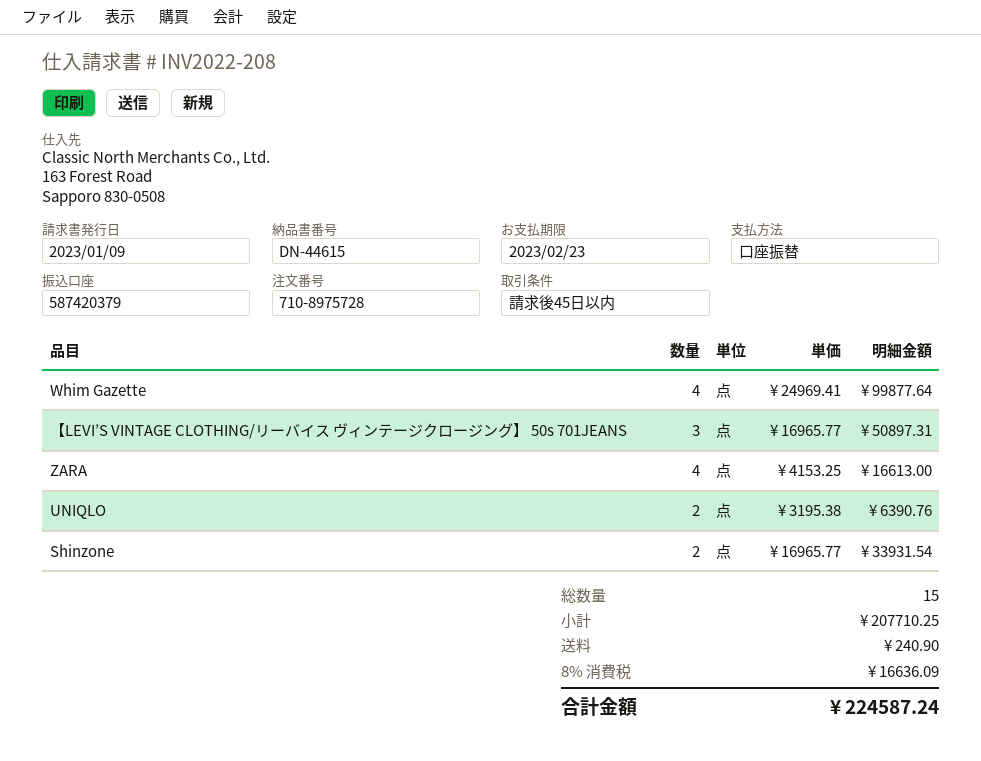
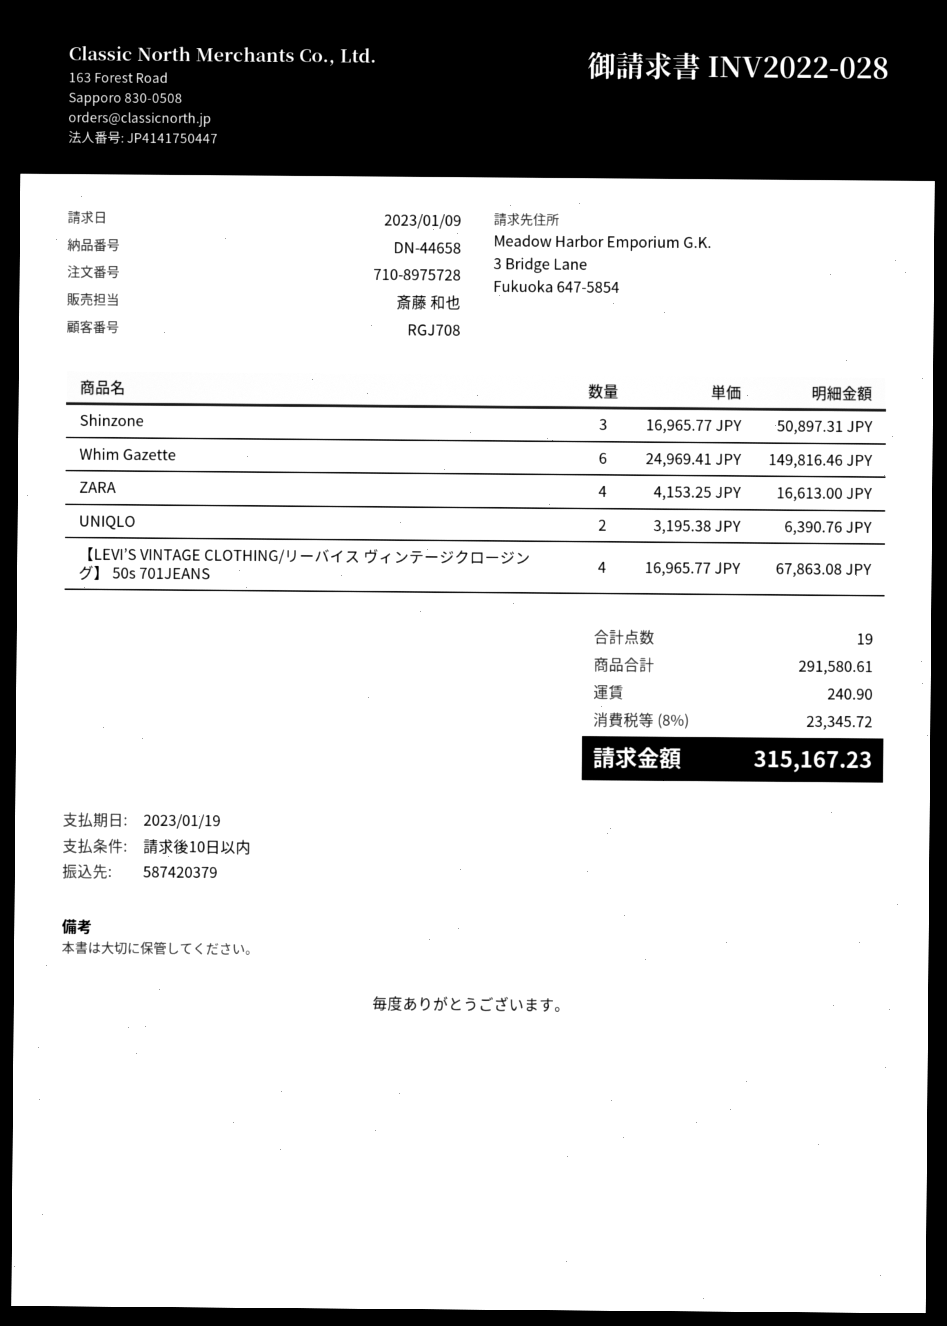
delivery note number: DN-44615 -> DN-44658
invoice number: INV2022-208 -> INV2022-028
payment terms: 45 days -> 10 days
due date: 2023-02-23 -> 2023-01-19
Whim Gazette: 4 x 24969.41 = 99877.64 -> 6 x 24969.41 = 149816.46
【LEVI’S VINTAGE CLOTHING/リーバイス ヴィンテージクロージング】 50s 701JEANS: 3 x 16965.77 = 50897.31 -> 4 x 16965.77 = 67863.08
Shinzone: 2 x 16965.77 = 33931.54 -> 3 x 16965.77 = 50897.31
total quantity: 15 -> 19
subtotal: 207710.25 -> 291580.61
tax: 8% = 16636.09 -> 8% = 23345.72
total: 224587.24 -> 315167.23

